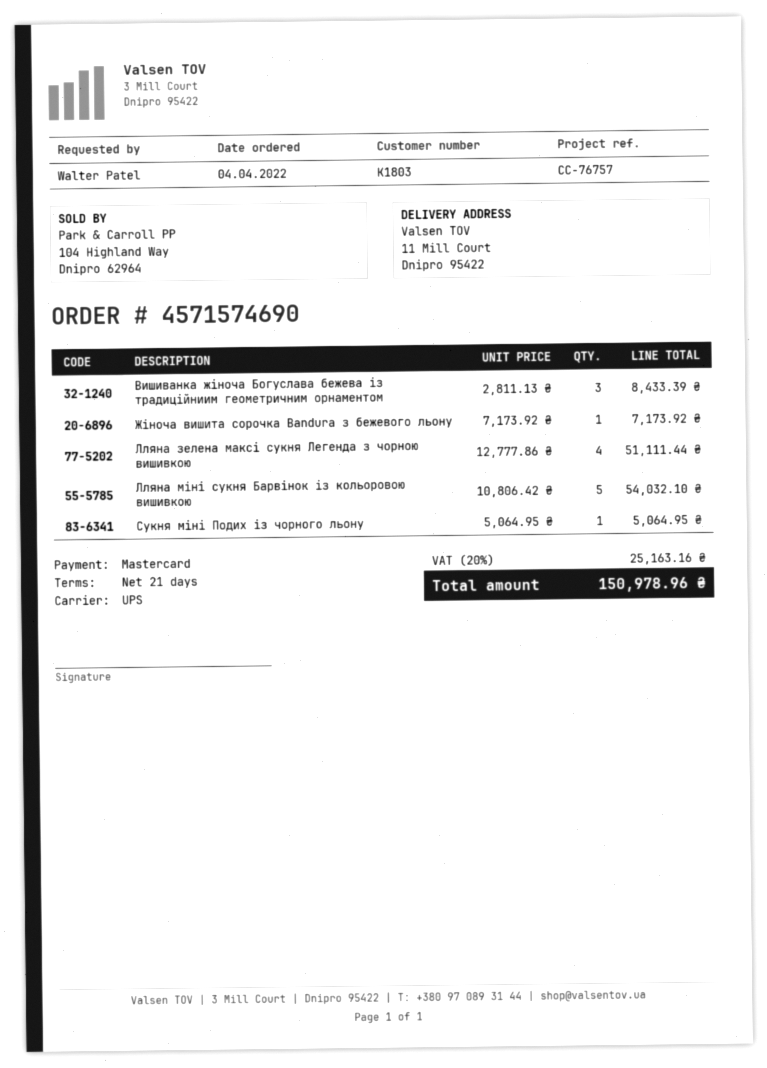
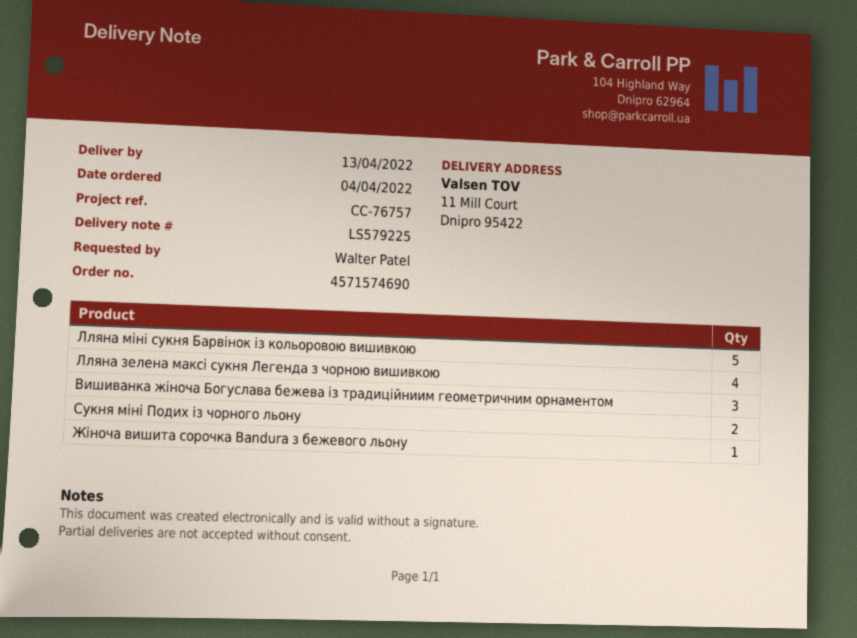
Сукня міні Подих із чорного льону: 1 -> 2

